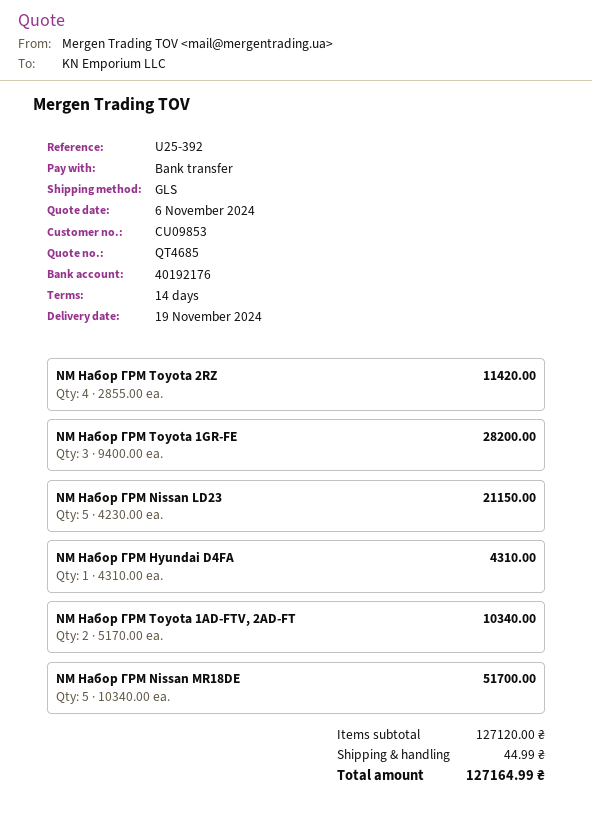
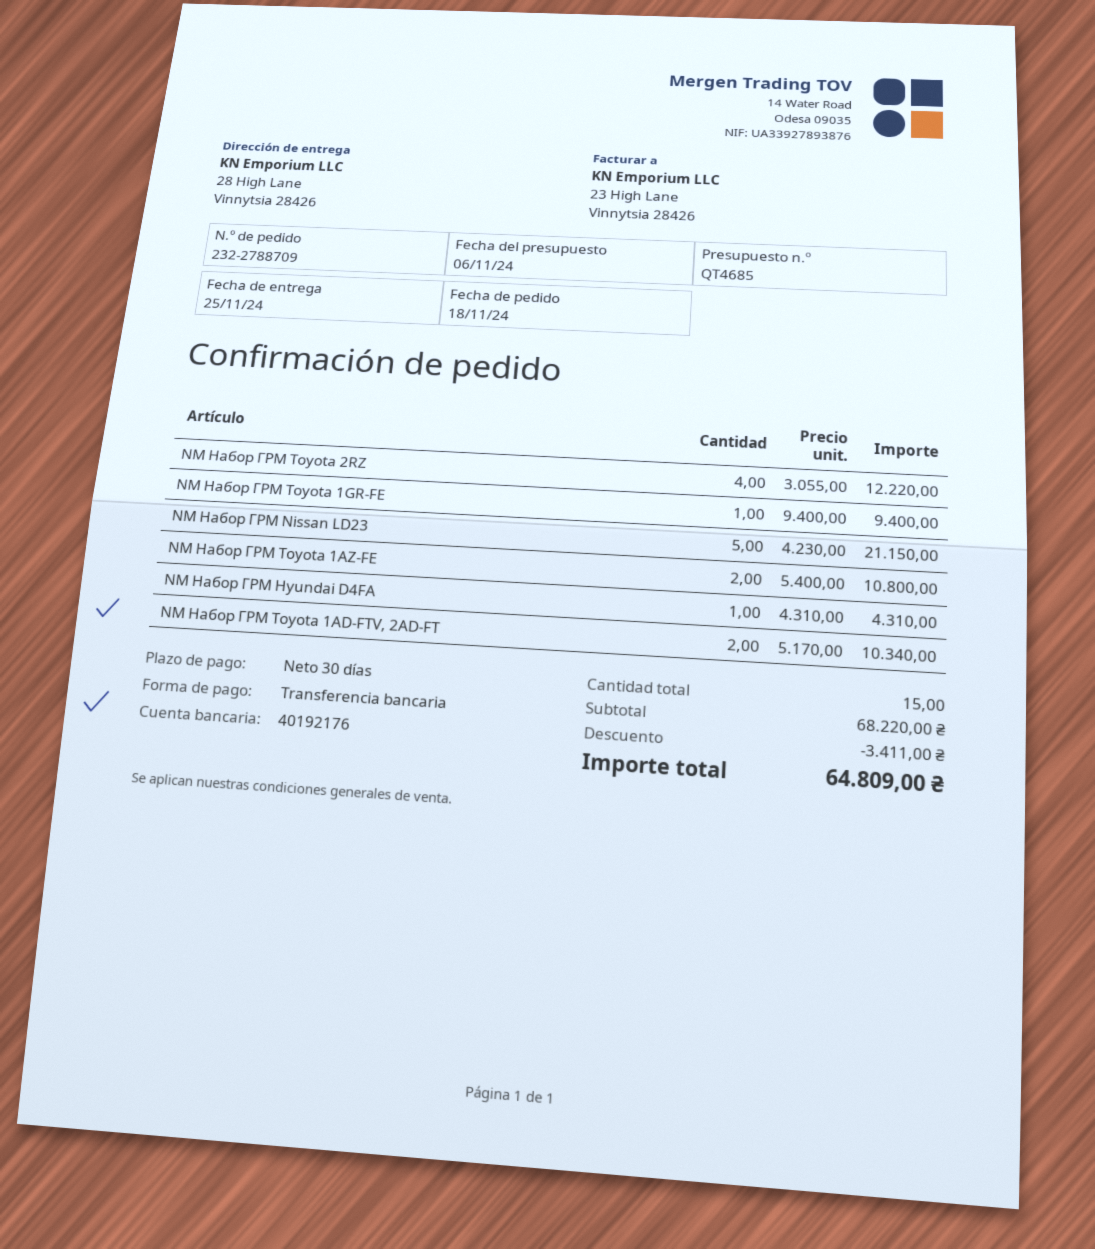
delivery date: 2024-11-19 -> 2024-11-25
payment terms: 14 days -> 30 days
NM Набор ГРМ Toyota 2RZ: 4 x 2855.00 = 11420.00 -> 4 x 3055.00 = 12220.00
NM Набор ГРМ Toyota 1GR-FE: 3 x 9400.00 = 28200.00 -> 1 x 9400.00 = 9400.00
NM Набор ГРМ Nissan MR18DE: 5 x 10340.00 = 51700.00 -> none
NM Набор ГРМ Toyota 1AZ-FE: none -> 2 x 5400.00 = 10800.00
subtotal: 127120.00 -> 68220.00
discount: none -> 3411.00
shipping: 44.99 -> none
total: 127164.99 -> 64809.00

